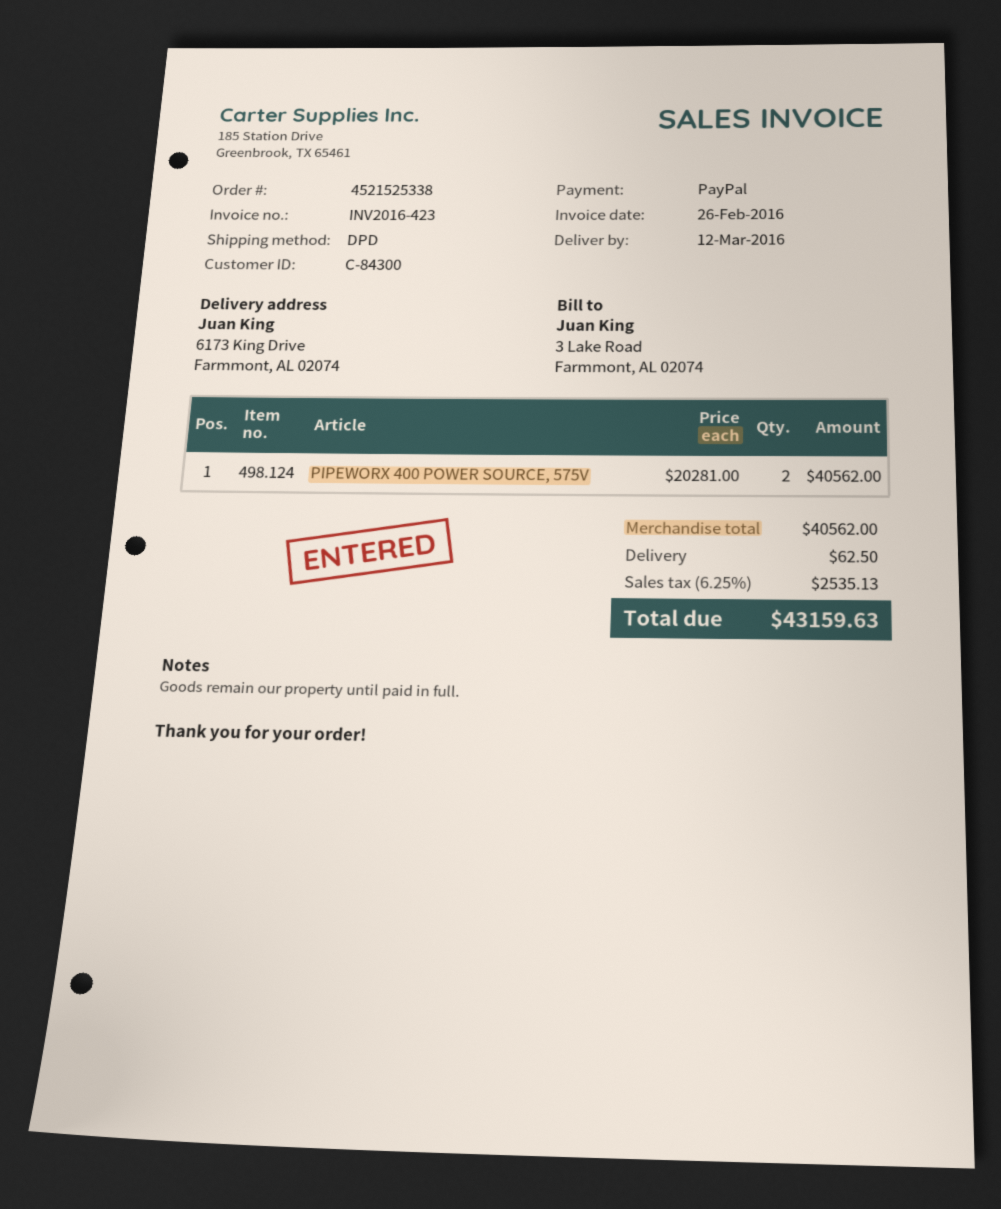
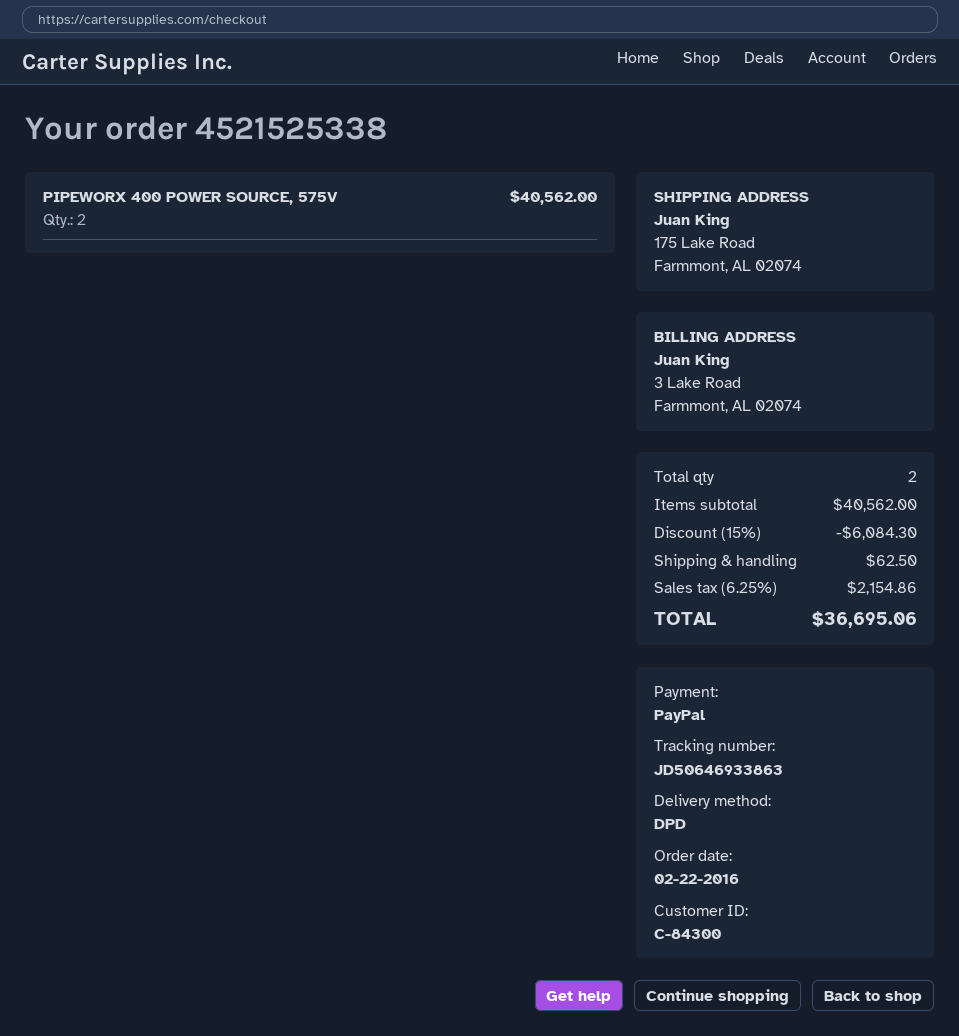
ship to: 6173 King Drive, Farmmont, AL 02074 -> 175 Lake Road, Farmmont, AL 02074
discount: none -> 15% = 6084.30
tax: 6.25% = 2535.13 -> 6.25% = 2154.86
total: 43159.63 -> 36695.06

